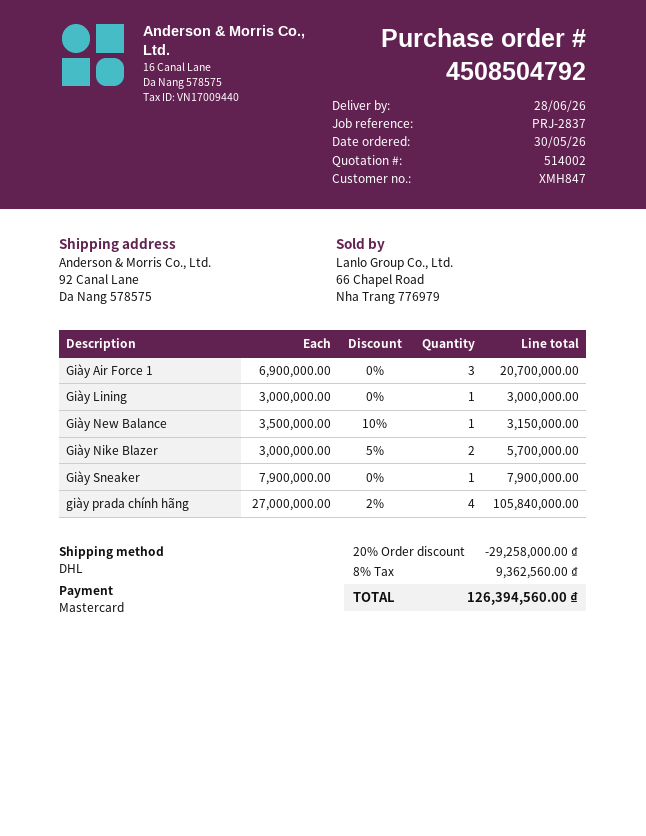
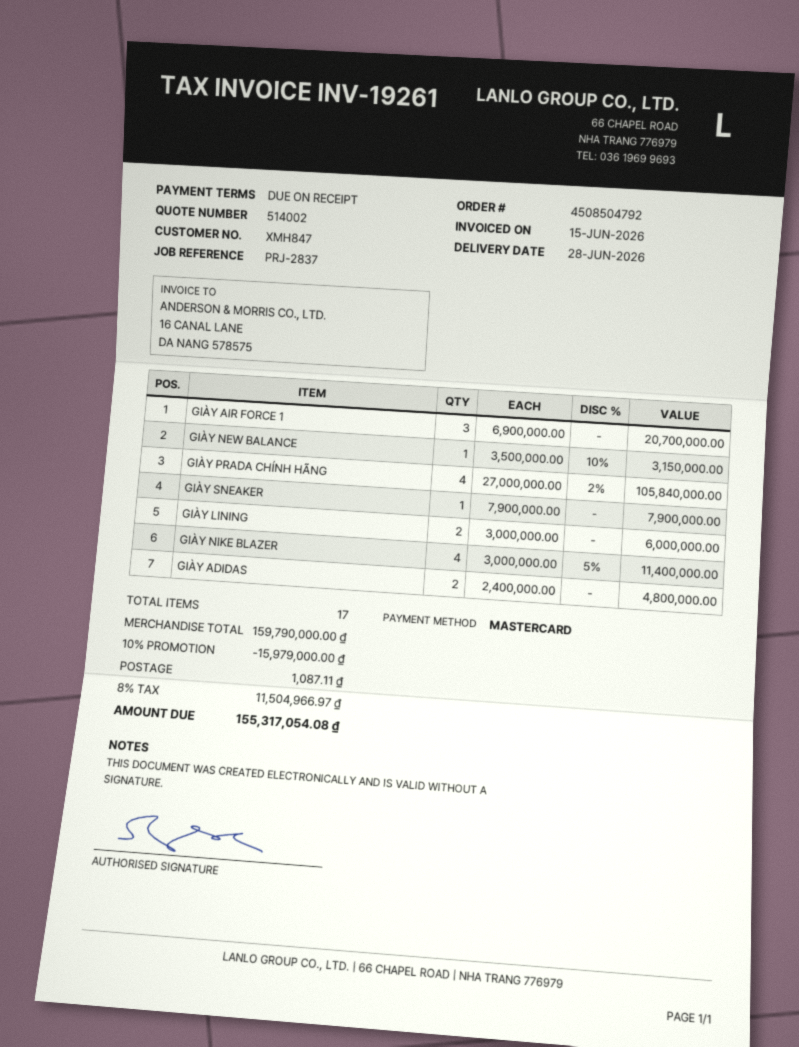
Giày Lining: 1 x 3000000.00 = 3000000.00 -> 2 x 3000000.00 = 6000000.00
Giày Nike Blazer: 2 x 3000000.00 - 5% = 5700000.00 -> 4 x 3000000.00 - 5% = 11400000.00
GIÀY ADIDAS: none -> 2 x 2400000.00 = 4800000.00
discount: 20% = 29258000.00 -> 10% = 15979000.00
shipping: none -> 1087.11
tax: 8% = 9362560.00 -> 8% = 11504966.97
total: 126394560.00 -> 155317054.08

